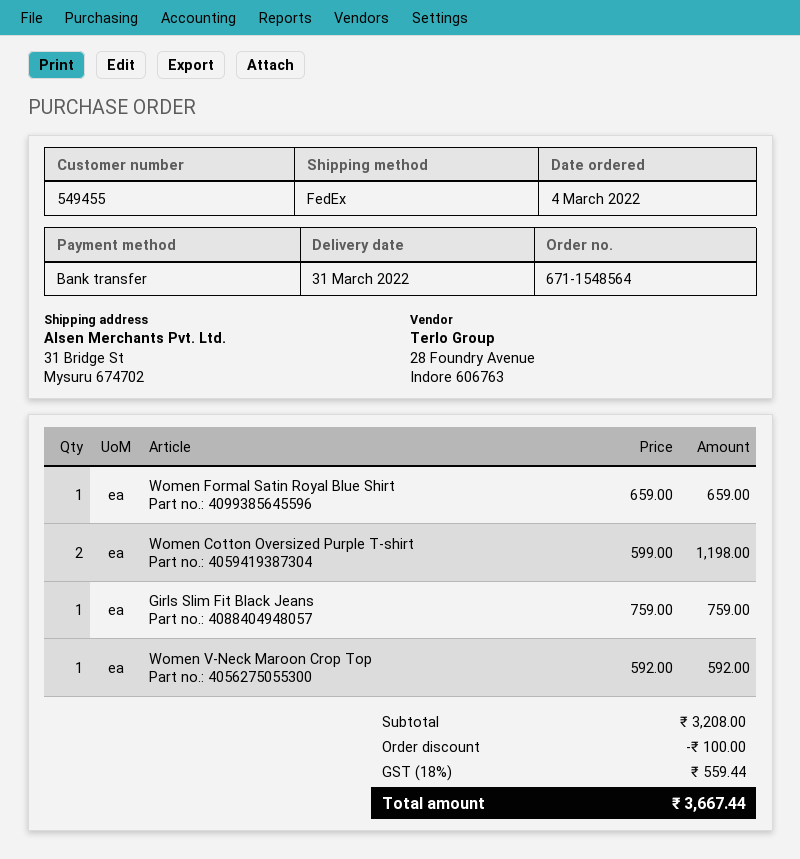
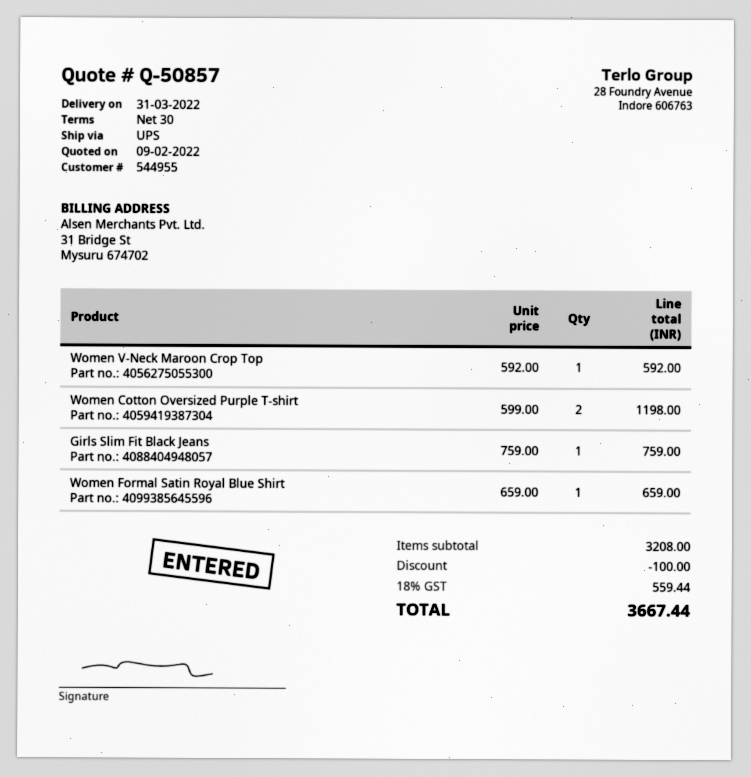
customer number: 549455 -> 544955
shipping method: FedEx -> UPS

